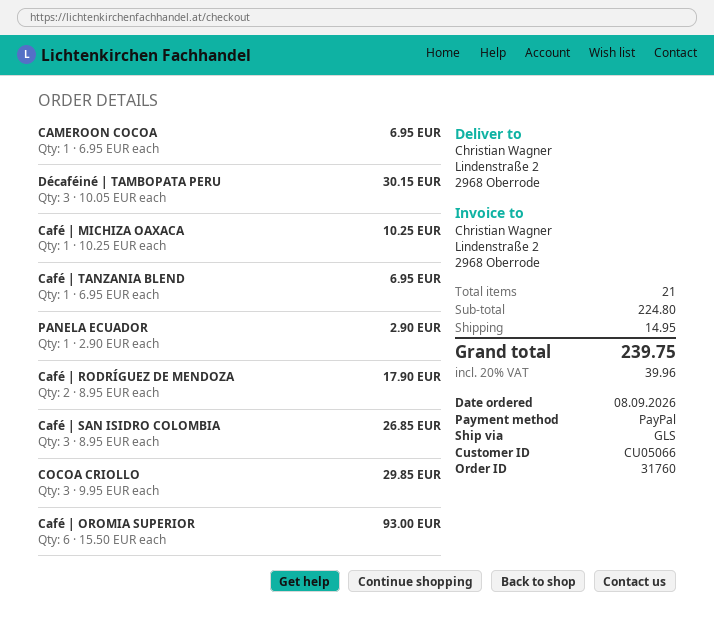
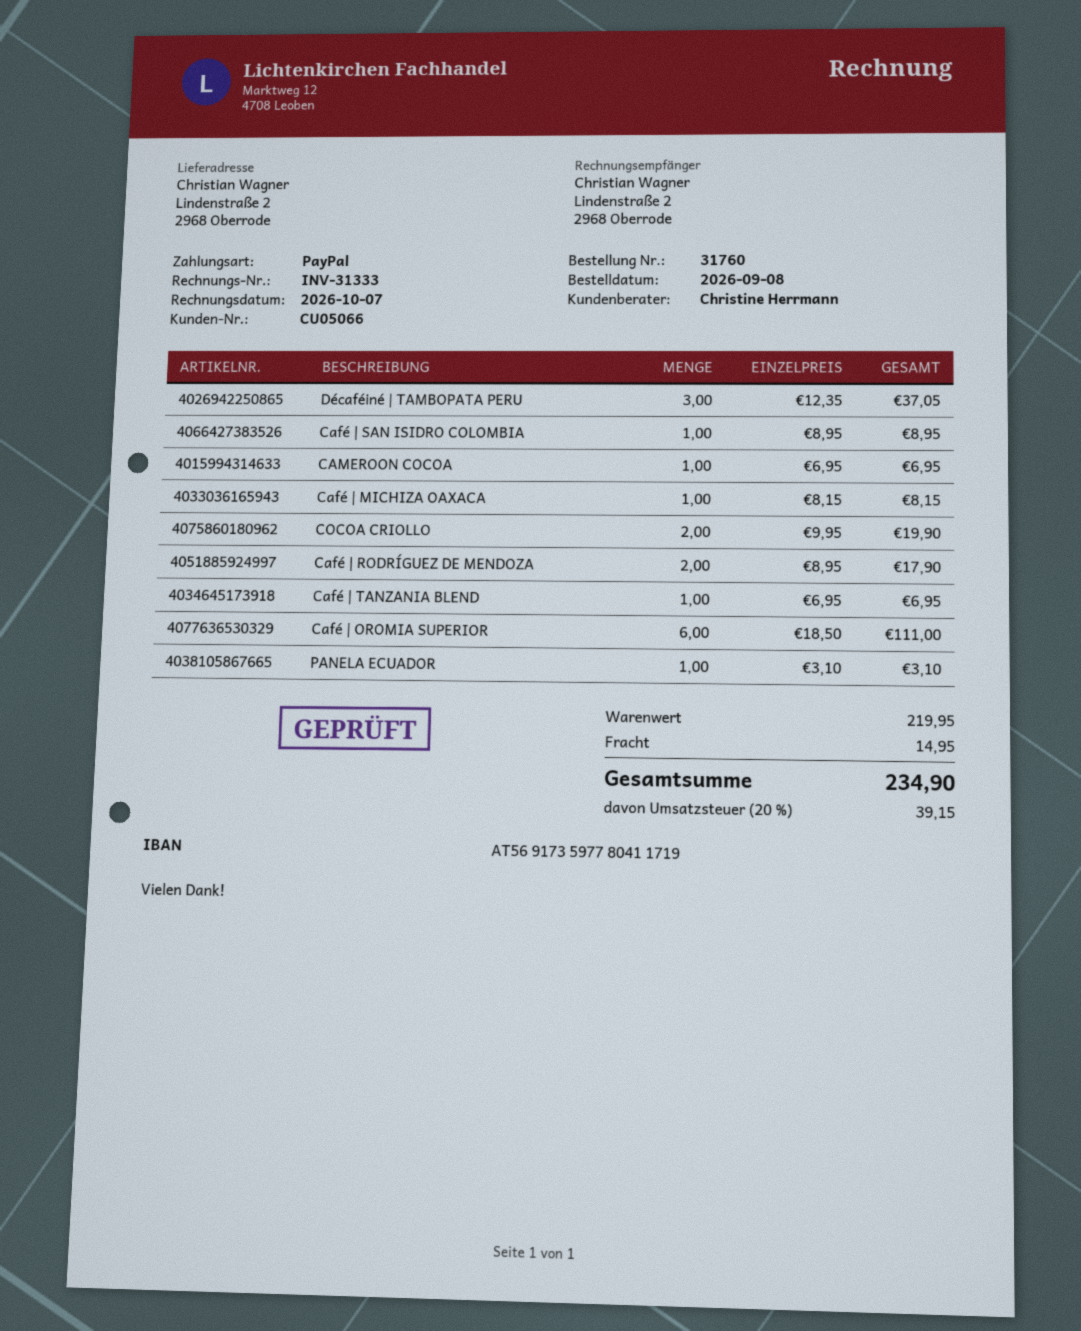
Décaféiné | TAMBOPATA PERU: 3 x 10.05 = 30.15 -> 3 x 12.35 = 37.05
Café | MICHIZA OAXACA: 1 x 10.25 = 10.25 -> 1 x 8.15 = 8.15
PANELA ECUADOR: 1 x 2.90 = 2.90 -> 1 x 3.10 = 3.10
Café | SAN ISIDRO COLOMBIA: 3 x 8.95 = 26.85 -> 1 x 8.95 = 8.95
COCOA CRIOLLO: 3 x 9.95 = 29.85 -> 2 x 9.95 = 19.90
Café | OROMIA SUPERIOR: 6 x 15.50 = 93.00 -> 6 x 18.50 = 111.00
subtotal: 224.80 -> 219.95
tax: 20% = 39.96 -> 20% = 39.15
total: 239.75 -> 234.90

